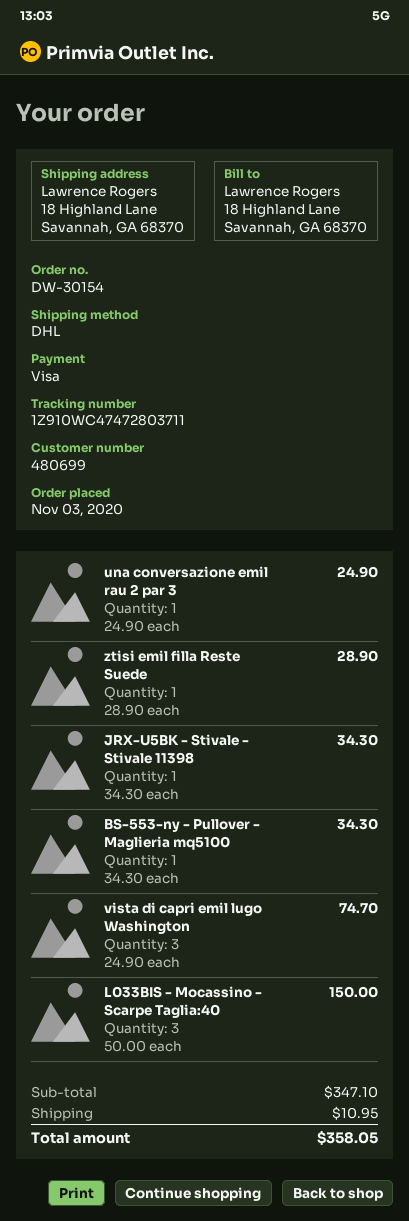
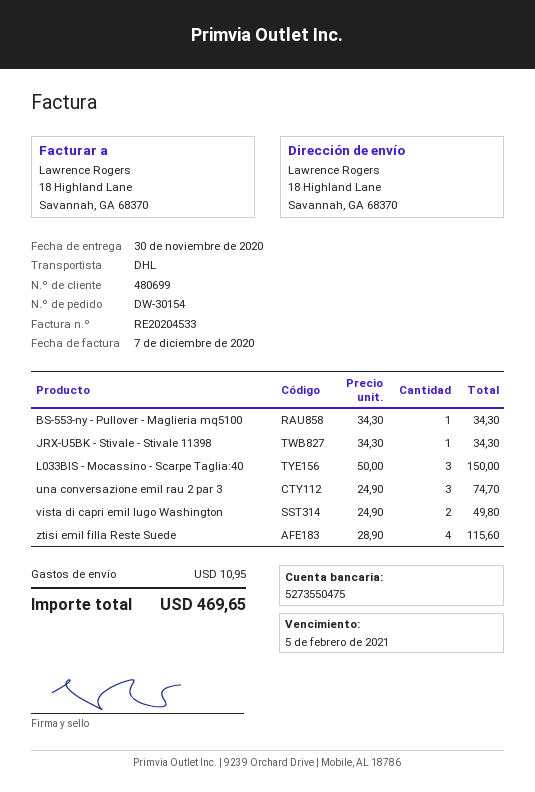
una conversazione emil rau 2 par 3: 1 x 24.90 = 24.90 -> 3 x 24.90 = 74.70
ztisi emil filla Reste Suede: 1 x 28.90 = 28.90 -> 4 x 28.90 = 115.60
vista di capri emil lugo Washington: 3 x 24.90 = 74.70 -> 2 x 24.90 = 49.80
total: 358.05 -> 469.65

